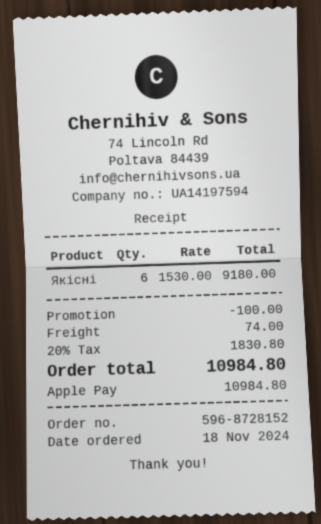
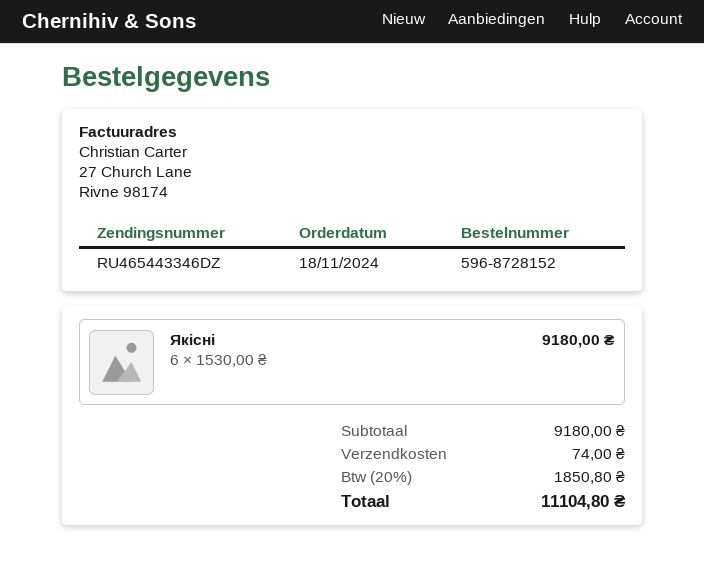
discount: 100.00 -> none
tax: 20% = 1830.80 -> 20% = 1850.80
total: 10984.80 -> 11104.80

